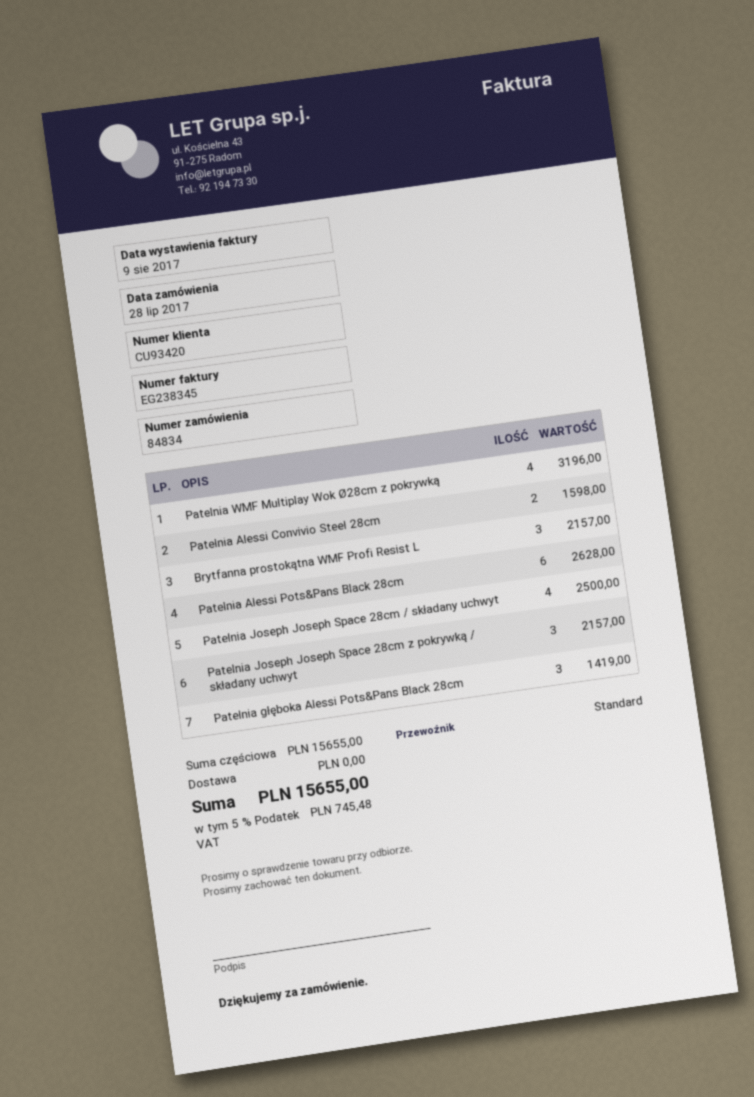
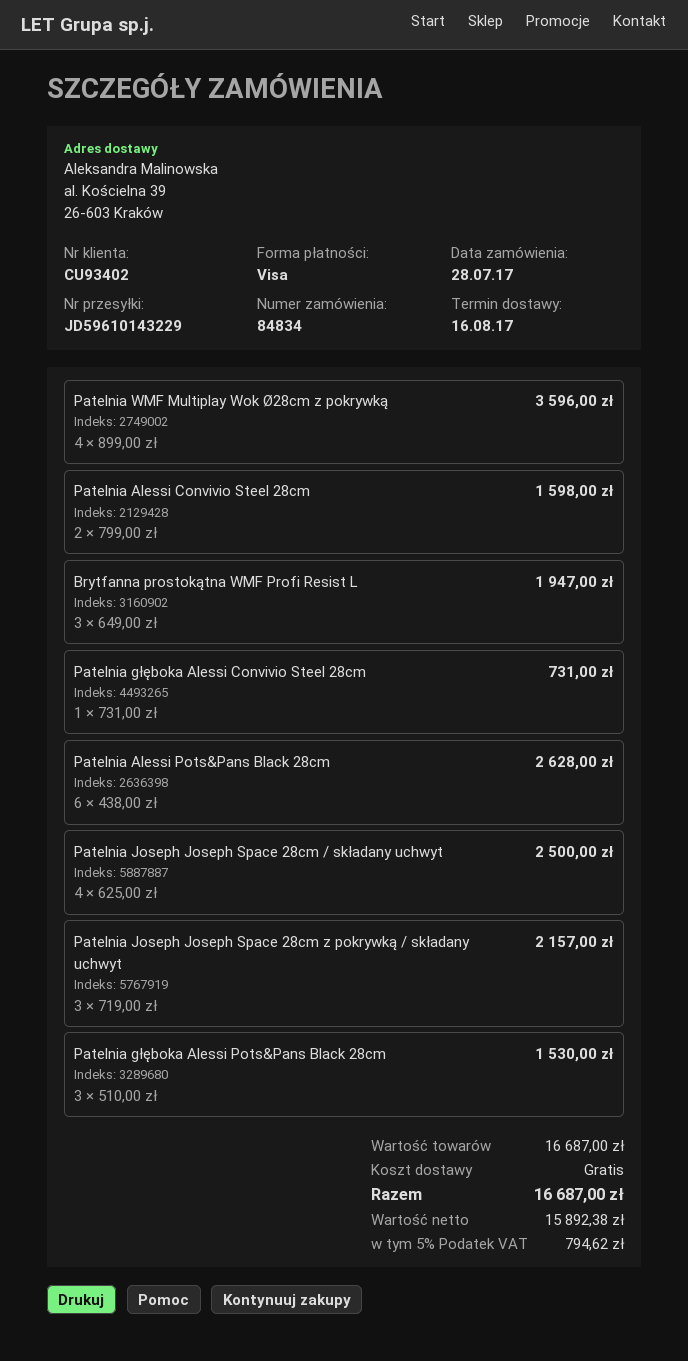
customer number: CU93420 -> CU93402
Patelnia WMF Multiplay Wok Ø28cm z pokrywką: 4 for 3196.00 -> 4 for 3596.00
Brytfanna prostokątna WMF Profi Resist L: 3 for 2157.00 -> 3 for 1947.00
Patelnia głęboka Alessi Pots&Pans Black 28cm: 3 for 1419.00 -> 3 for 1530.00
Patelnia głęboka Alessi Convivio Steel 28cm: none -> 1 for 731.00
subtotal: 15655.00 -> 16687.00
tax: 5% = 745.48 -> 5% = 794.62
total: 15655.00 -> 16687.00

